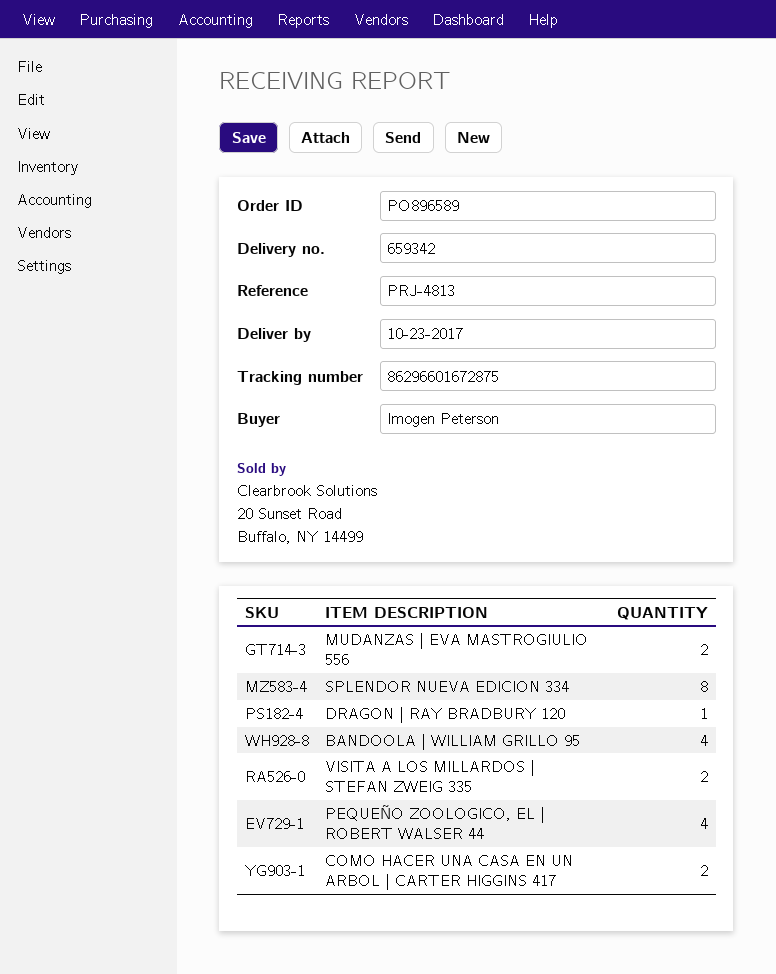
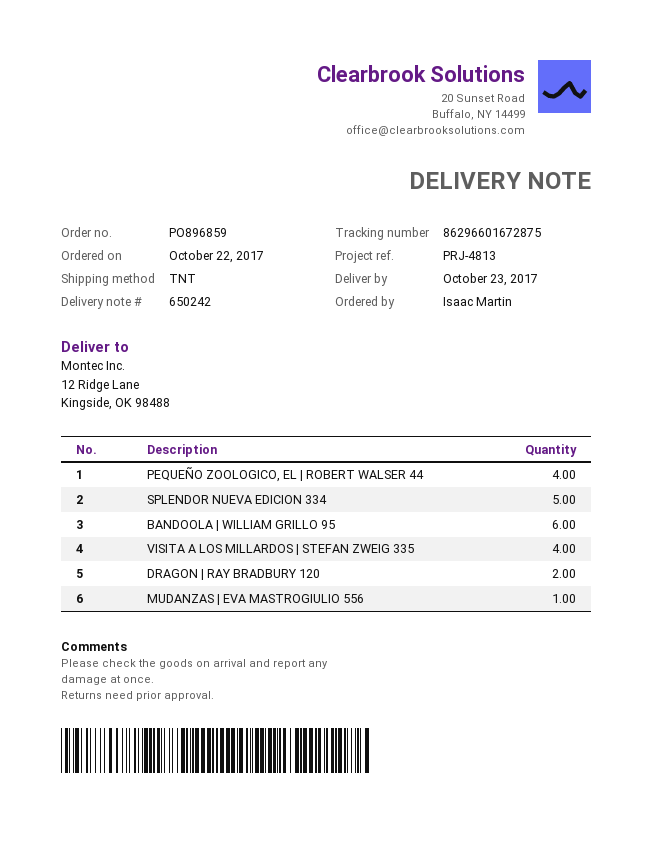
order number: PO896589 -> PO896859
delivery note number: 659342 -> 650242
ordered by: Imogen Peterson -> Isaac Martin
MUDANZAS | EVA MASTROGIULIO 556: 2 -> 1
SPLENDOR NUEVA EDICION 334: 8 -> 5
DRAGON | RAY BRADBURY 120: 1 -> 2
BANDOOLA | WILLIAM GRILLO 95: 4 -> 6
VISITA A LOS MILLARDOS | STEFAN ZWEIG 335: 2 -> 4
COMO HACER UNA CASA EN UN ARBOL | CARTER HIGGINS 417: 2 -> none

